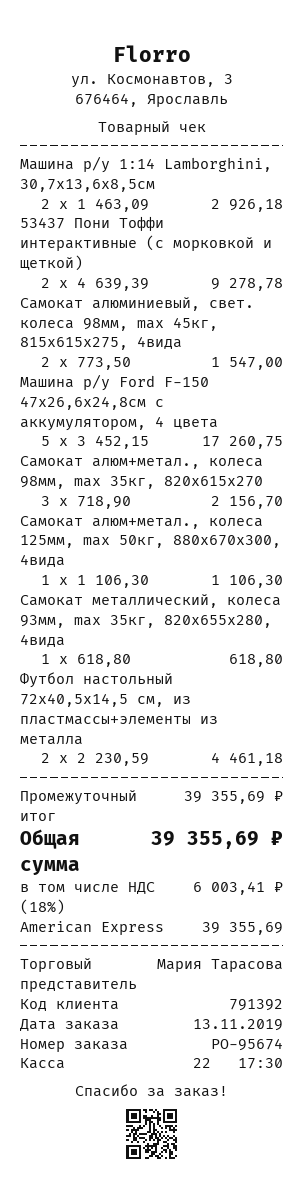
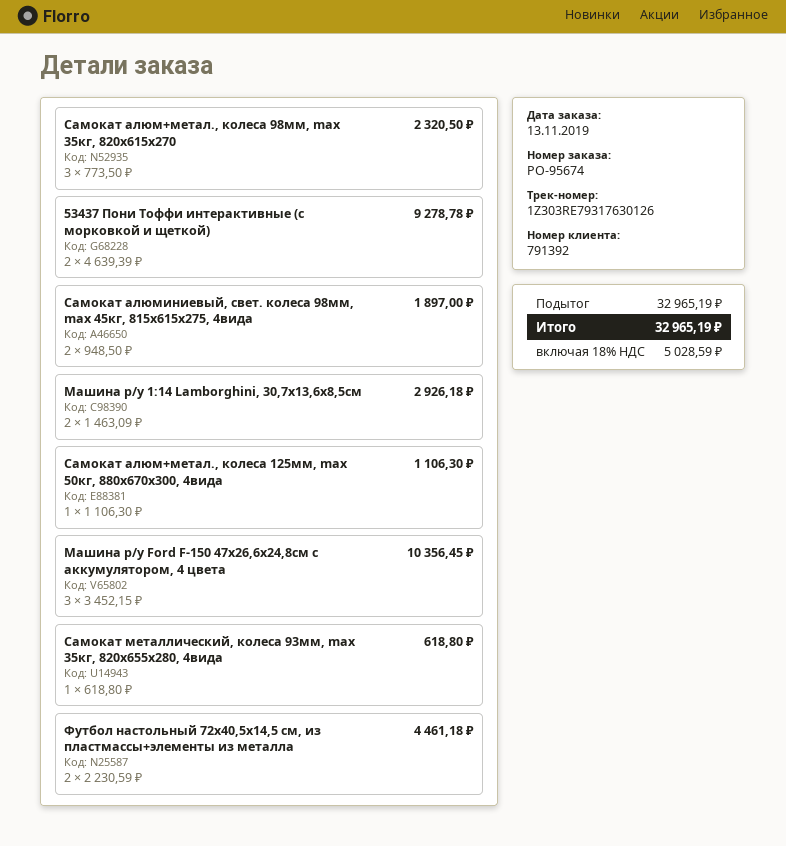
Самокат алюминиевый, свет. колеса 98мм, max 45кг, 815х615х275, 4вида: 2 x 773.50 = 1547.00 -> 2 x 948.50 = 1897.00
Машина р/у Ford F-150 47х26,6х24,8см с аккумулятором, 4 цвета: 5 x 3452.15 = 17260.75 -> 3 x 3452.15 = 10356.45
Самокат алюм+метал., колеса 98мм, max 35кг, 820х615х270: 3 x 718.90 = 2156.70 -> 3 x 773.50 = 2320.50
subtotal: 39355.69 -> 32965.19
tax: 18% = 6003.41 -> 18% = 5028.59
total: 39355.69 -> 32965.19

